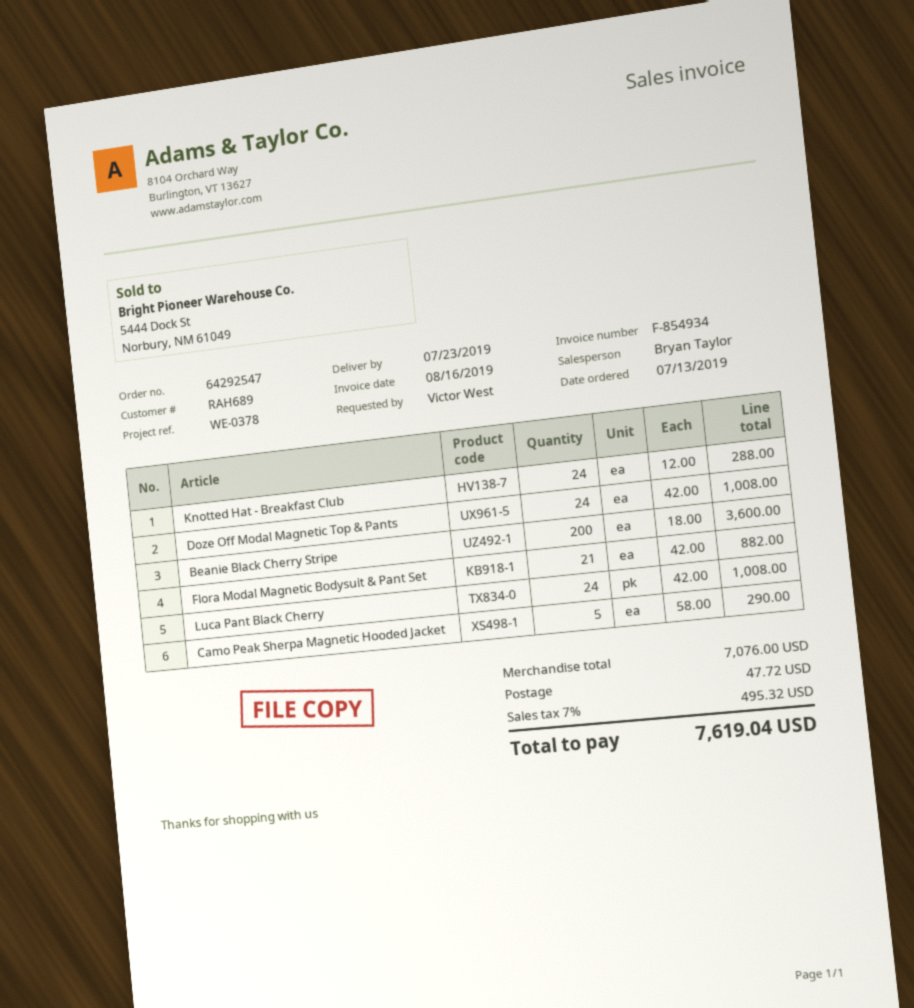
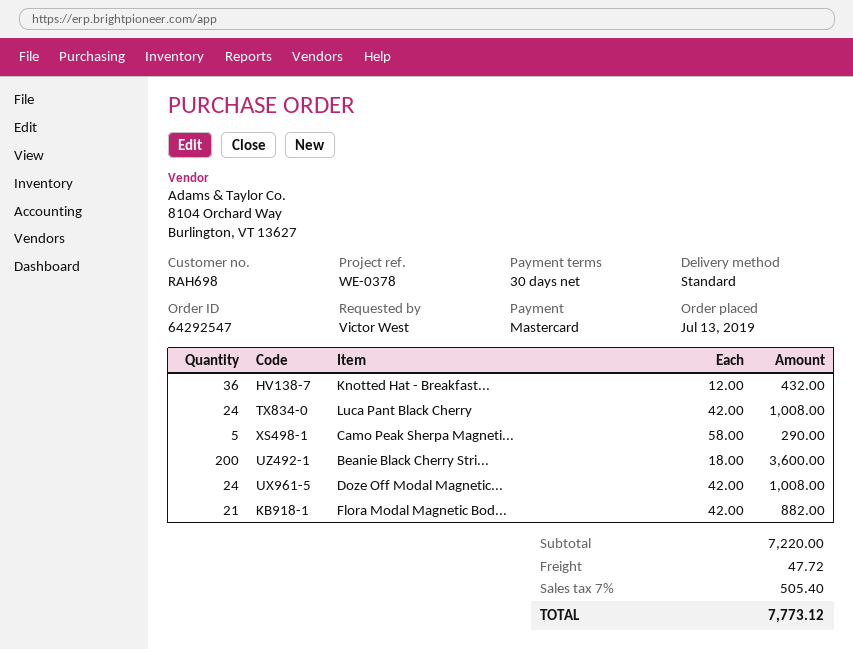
customer number: RAH689 -> RAH698
Knotted Hat - Breakfast Club: 24 x 12.00 = 288.00 -> 36 x 12.00 = 432.00
subtotal: 7076.00 -> 7220.00
tax: 7% = 495.32 -> 7% = 505.40
total: 7619.04 -> 7773.12

